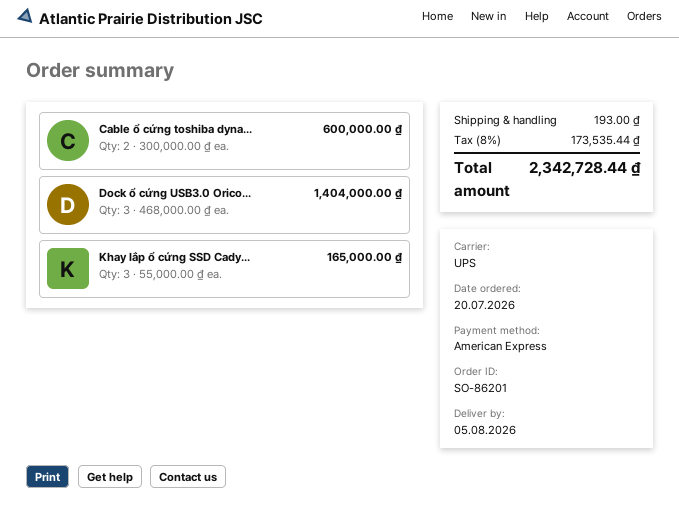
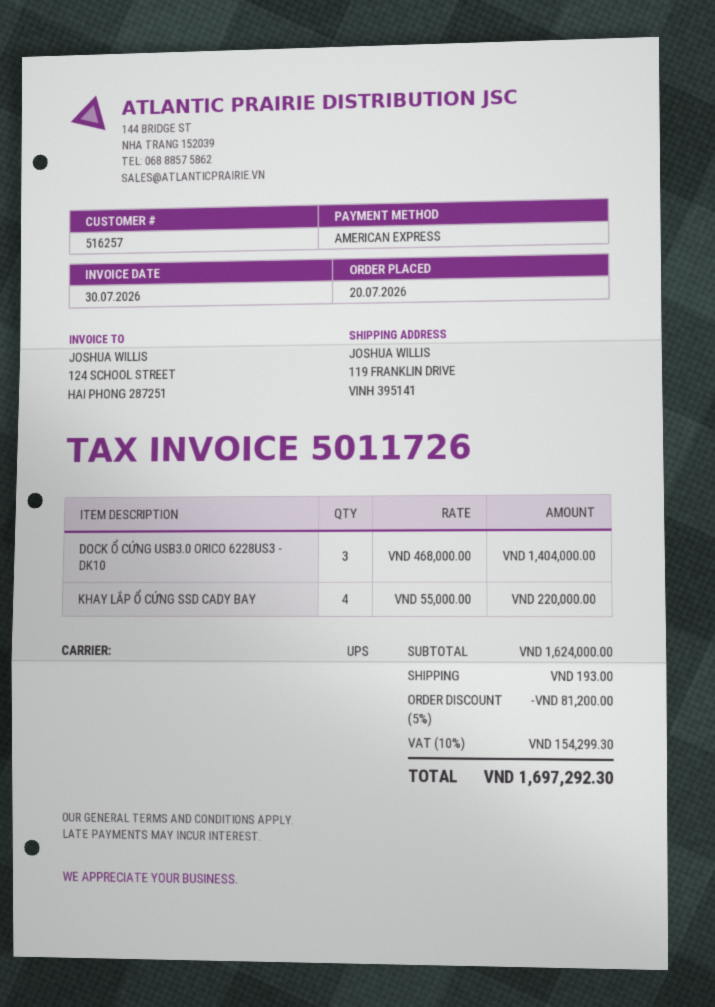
Cable ổ cứng toshiba dyna...: 2 x 300000.00 = 600000.00 -> none
Khay lắp ổ cứng SSD Cady...: 3 x 55000.00 = 165000.00 -> 4 x 55000.00 = 220000.00
discount: none -> 5% = 81200.00
tax: 8% = 173535.44 -> 10% = 154299.30
total: 2342728.44 -> 1697292.30

